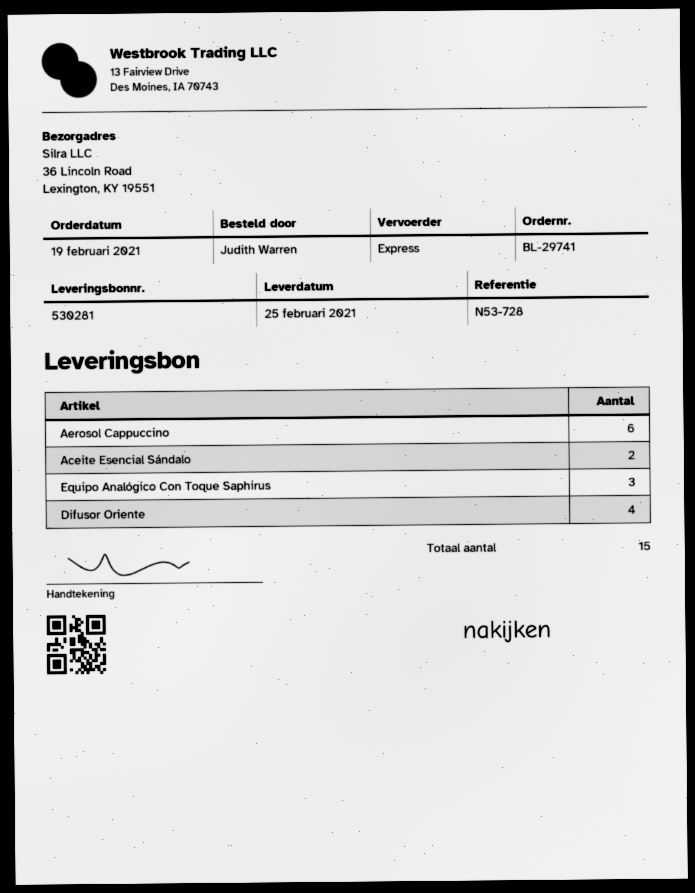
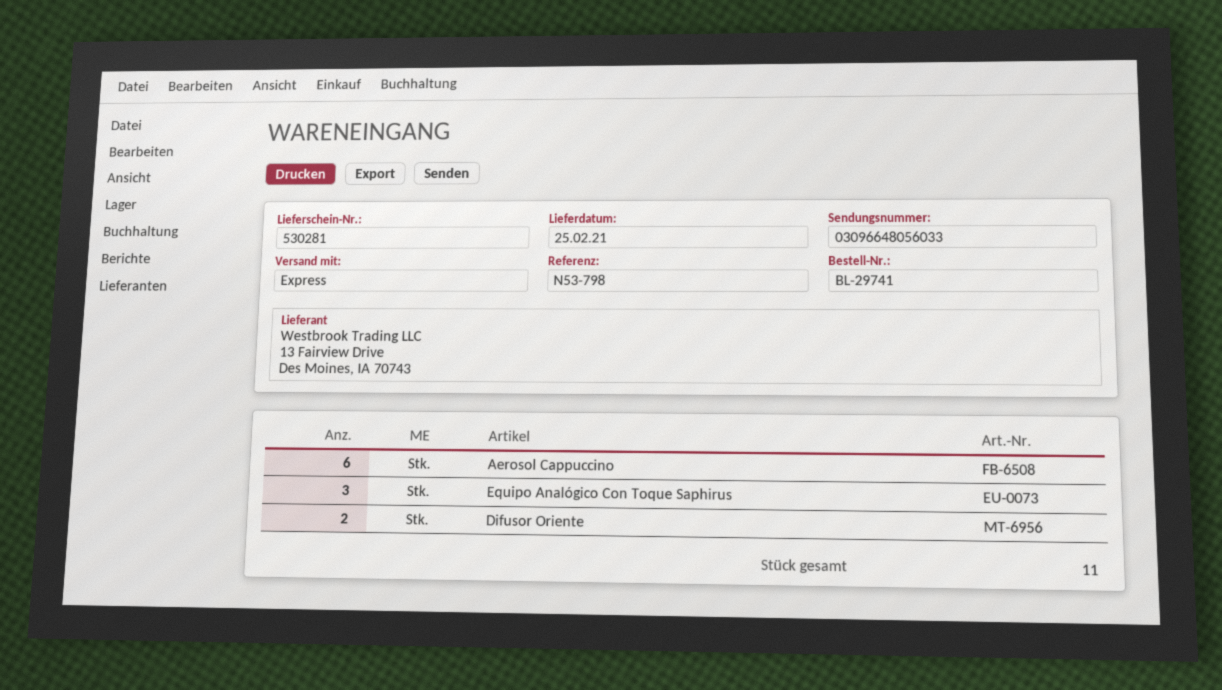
reference: N53-728 -> N53-798
Aceite Esencial Sándalo: 2 -> none
Difusor Oriente: 4 -> 2
total quantity: 15 -> 11

